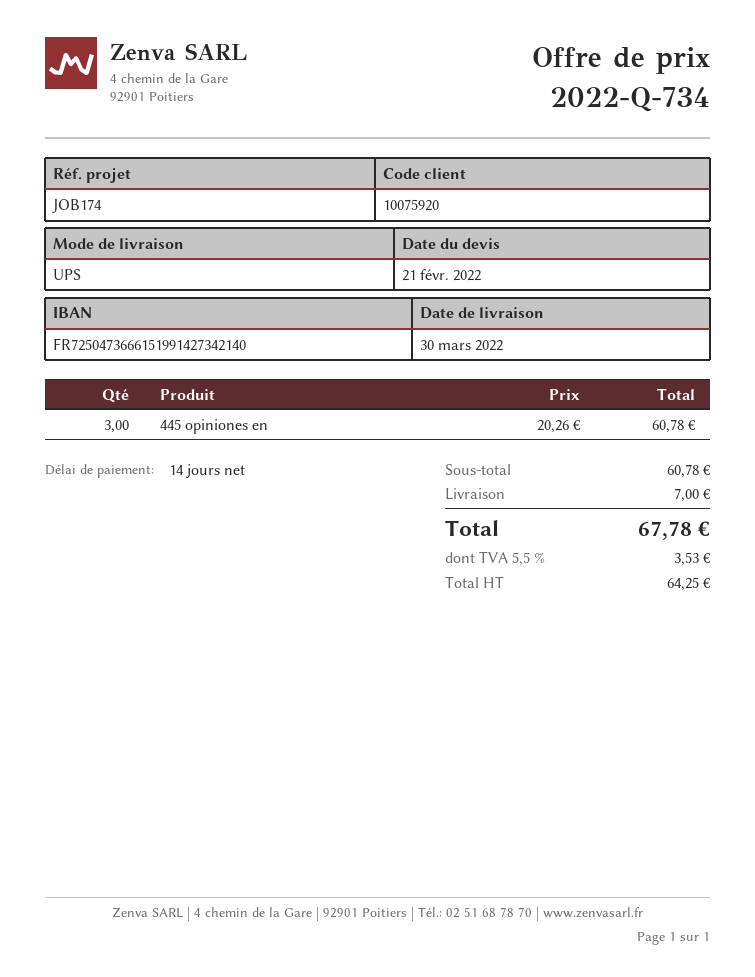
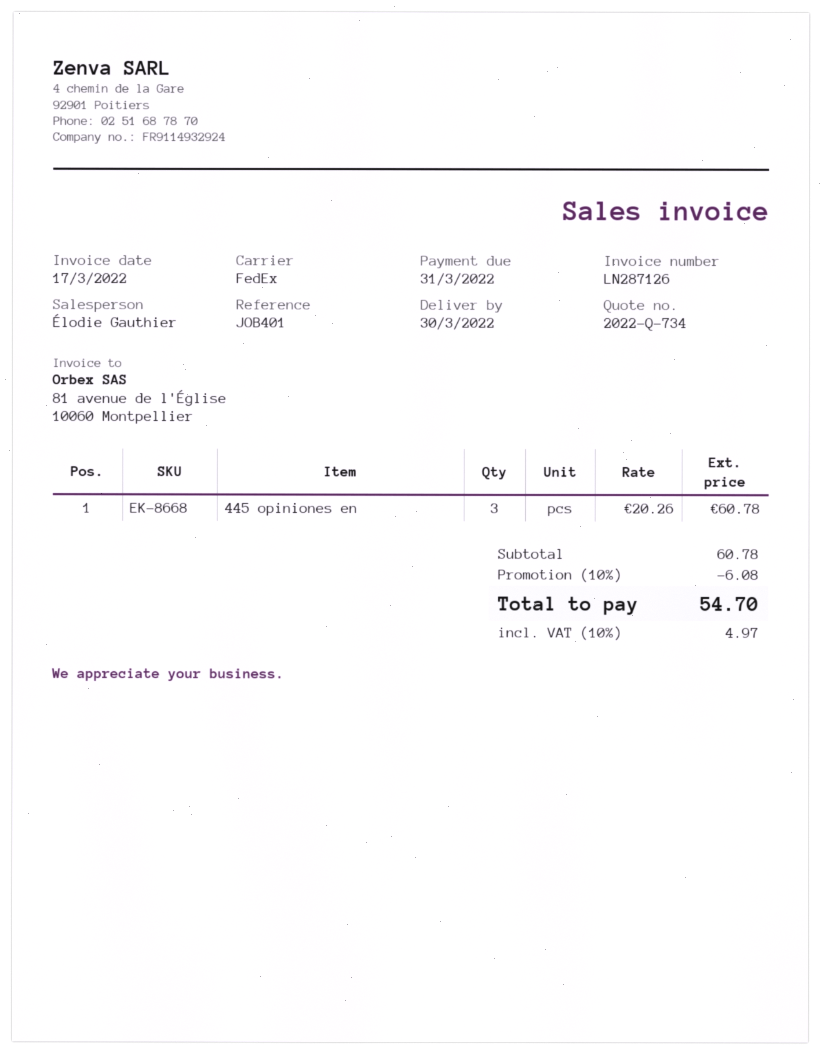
reference: JOB174 -> JOB401
shipping method: UPS -> FedEx
discount: none -> 10% = 6.08
shipping: 7.00 -> none
tax: 5.5% = 3.53 -> 10% = 4.97
total: 67.78 -> 54.70

